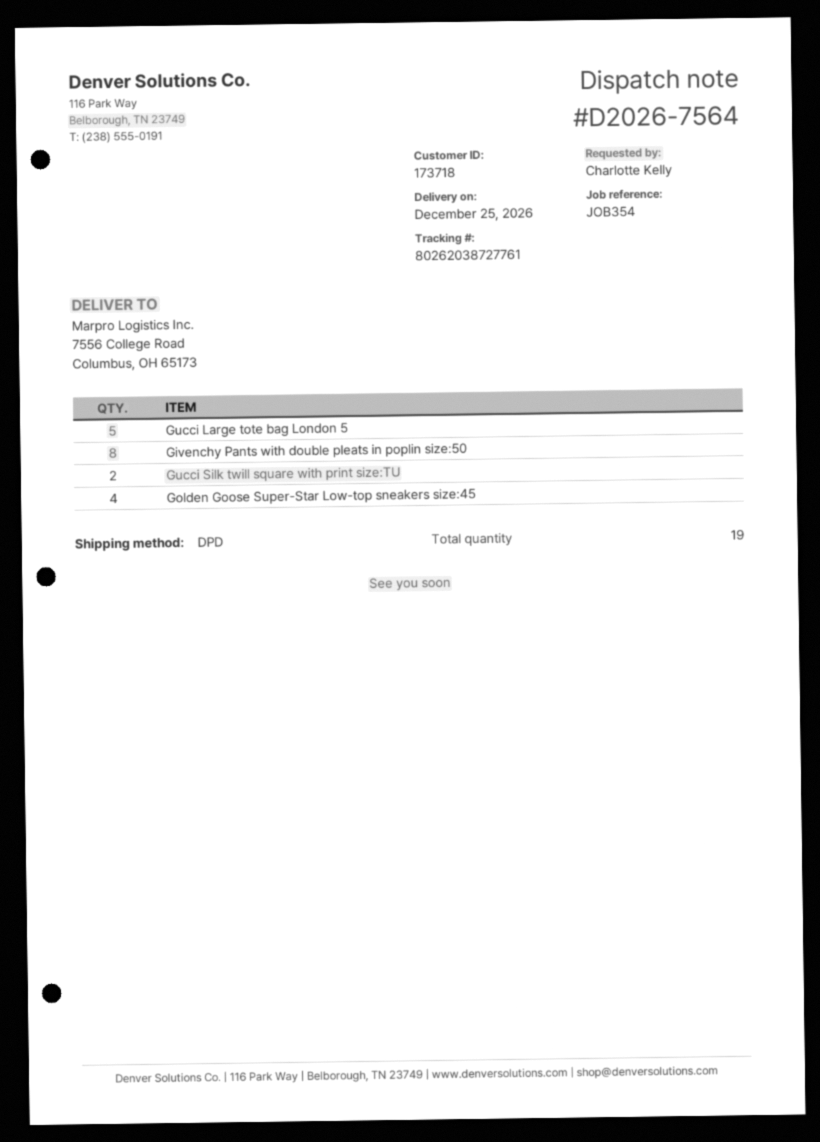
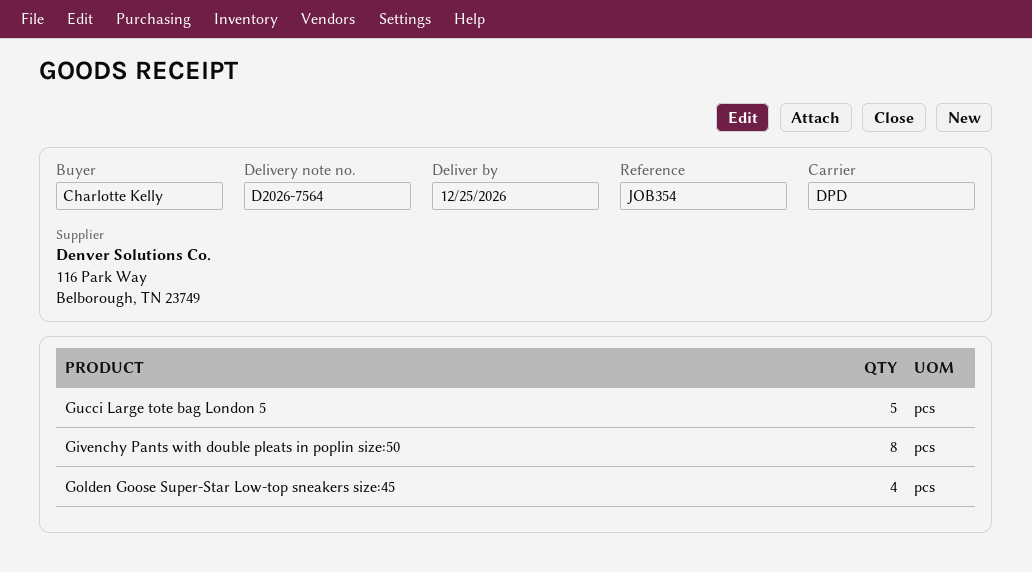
Gucci Silk twill square with print size:TU: 2 -> none

